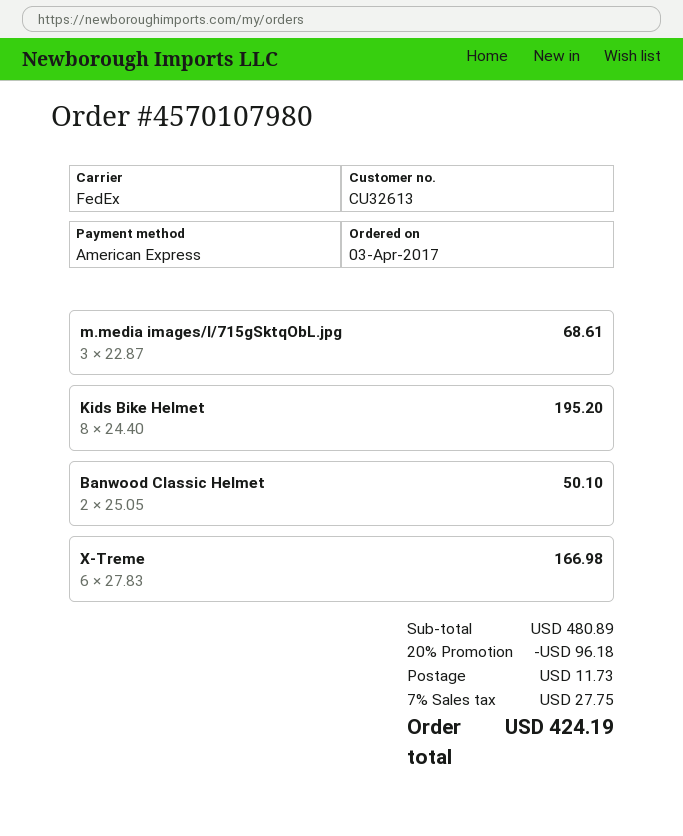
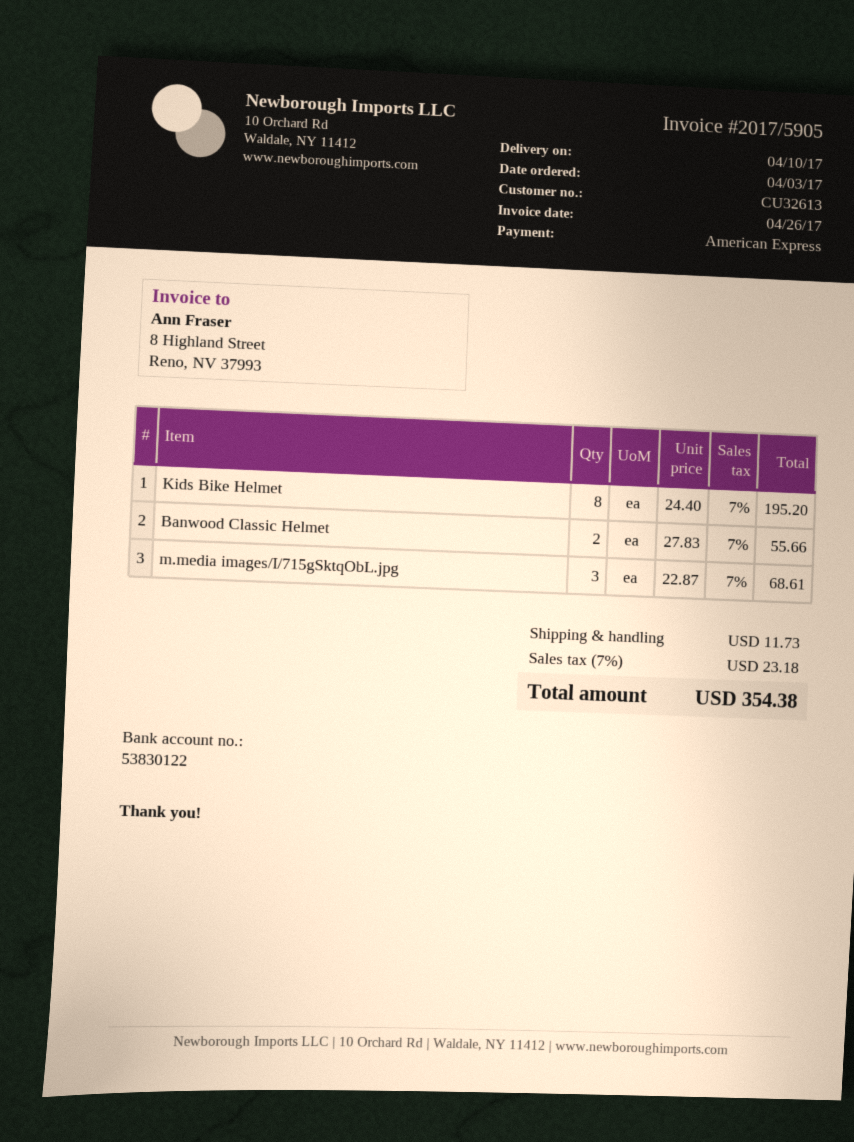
Banwood Classic Helmet: 2 x 25.05 = 50.10 -> 2 x 27.83 = 55.66
X-Treme: 6 x 27.83 = 166.98 -> none
discount: 20% = 96.18 -> none
tax: 7% = 27.75 -> 7% = 23.18
total: 424.19 -> 354.38

